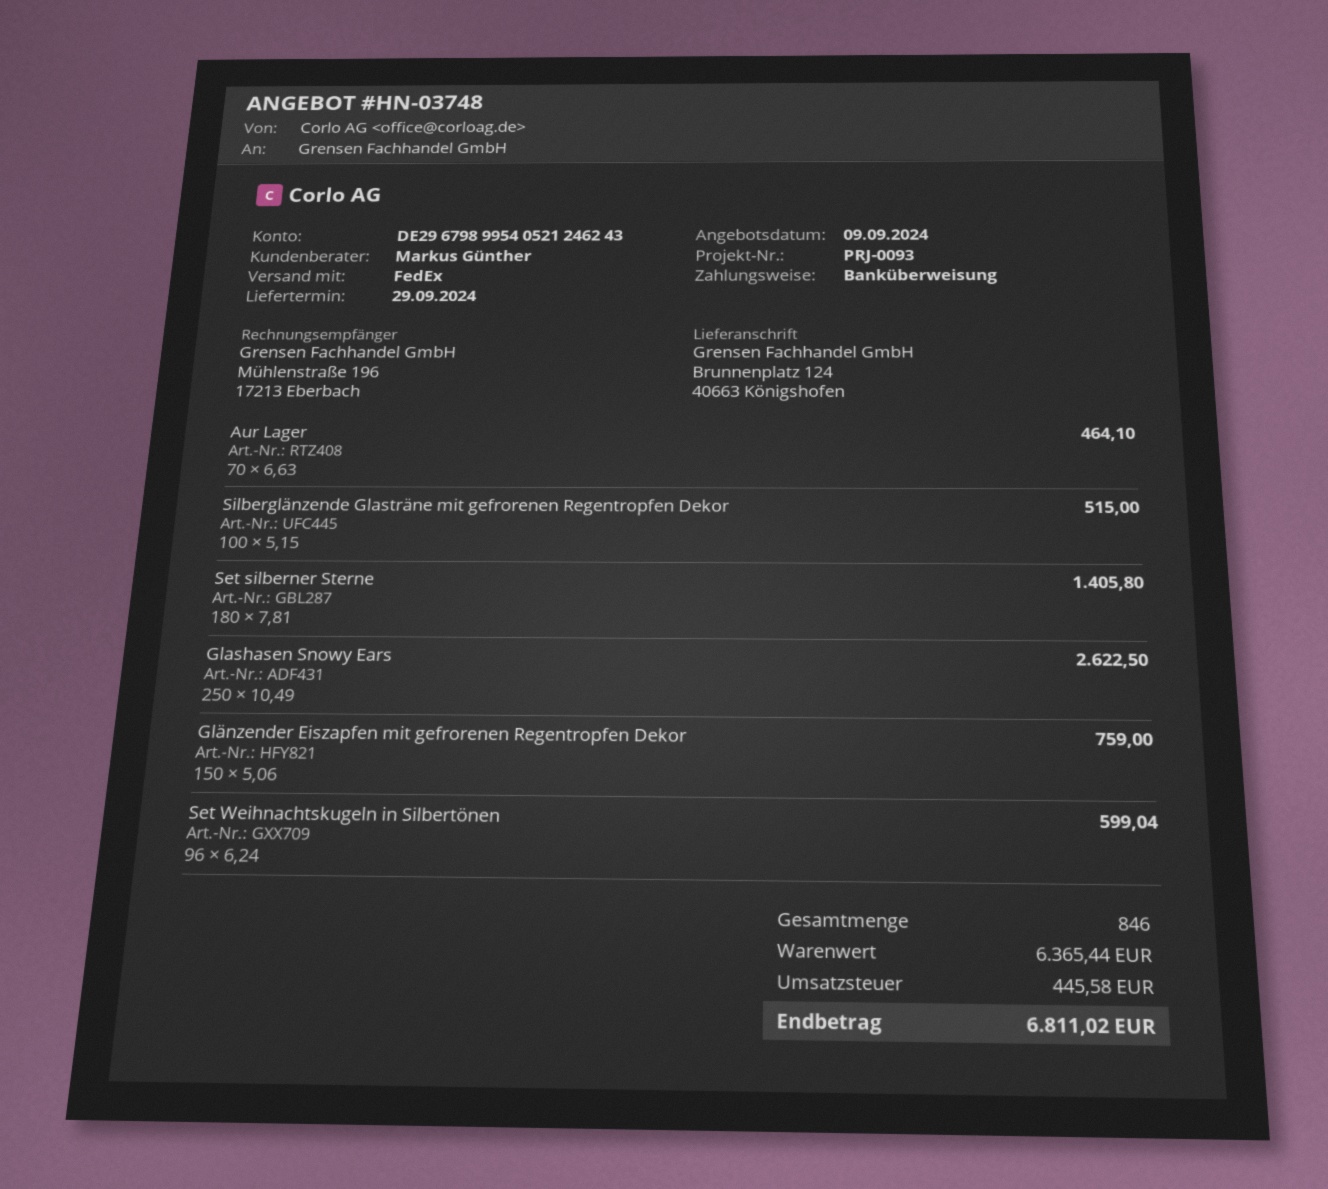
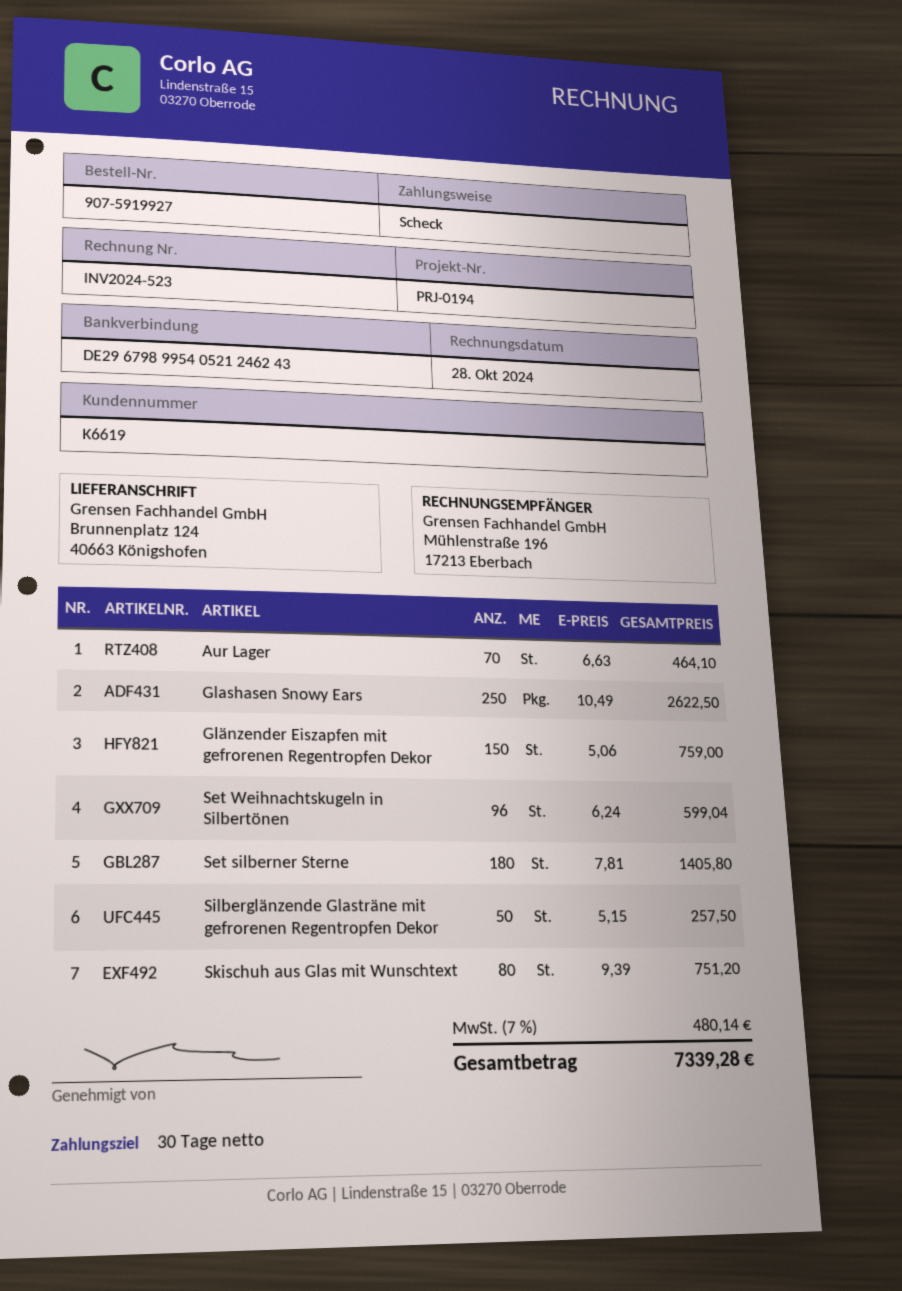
reference: PRJ-0093 -> PRJ-0194
payment method: bank transfer -> cheque
Silberglänzende Glasträne mit gefrorenen Regentropfen Dekor: 100 x 5.15 = 515.00 -> 50 x 5.15 = 257.50
Skischuh aus Glas mit Wunschtext: none -> 80 x 9.39 = 751.20
tax: 445.58 -> 480.14
total: 6811.02 -> 7339.28

